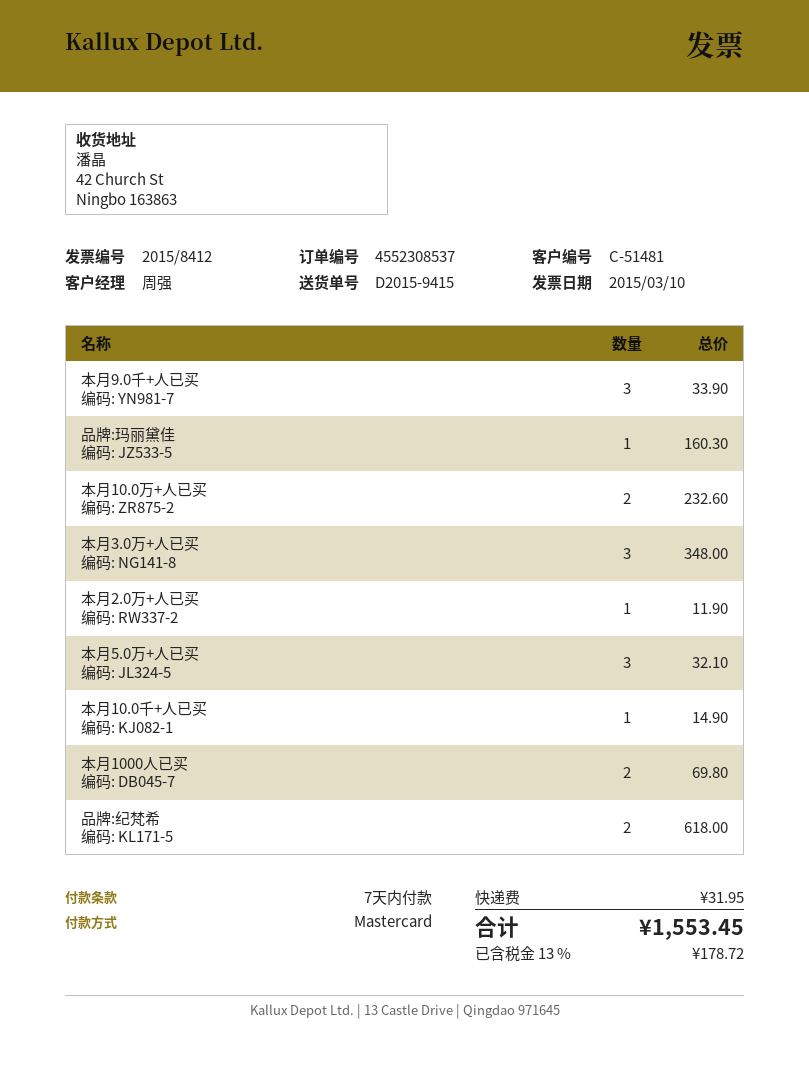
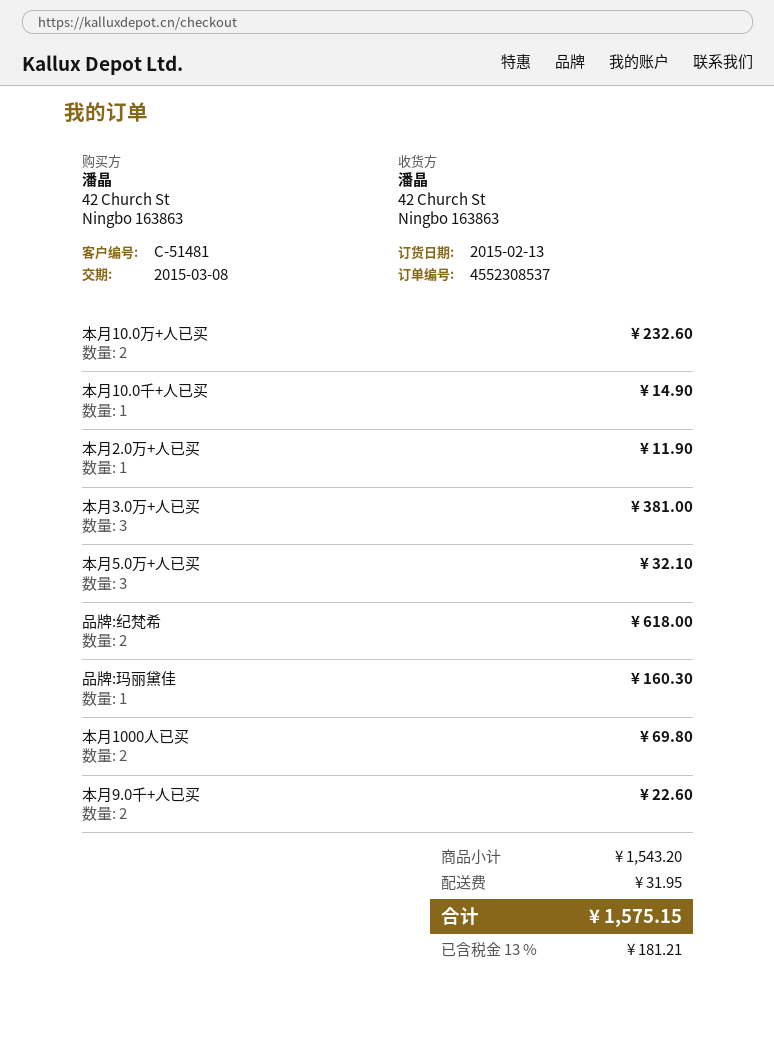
本月9.0千+人已买: 3 for 33.90 -> 2 for 22.60
本月3.0万+人已买: 3 for 348.00 -> 3 for 381.00
tax: 13% = 178.72 -> 13% = 181.21
total: 1553.45 -> 1575.15

